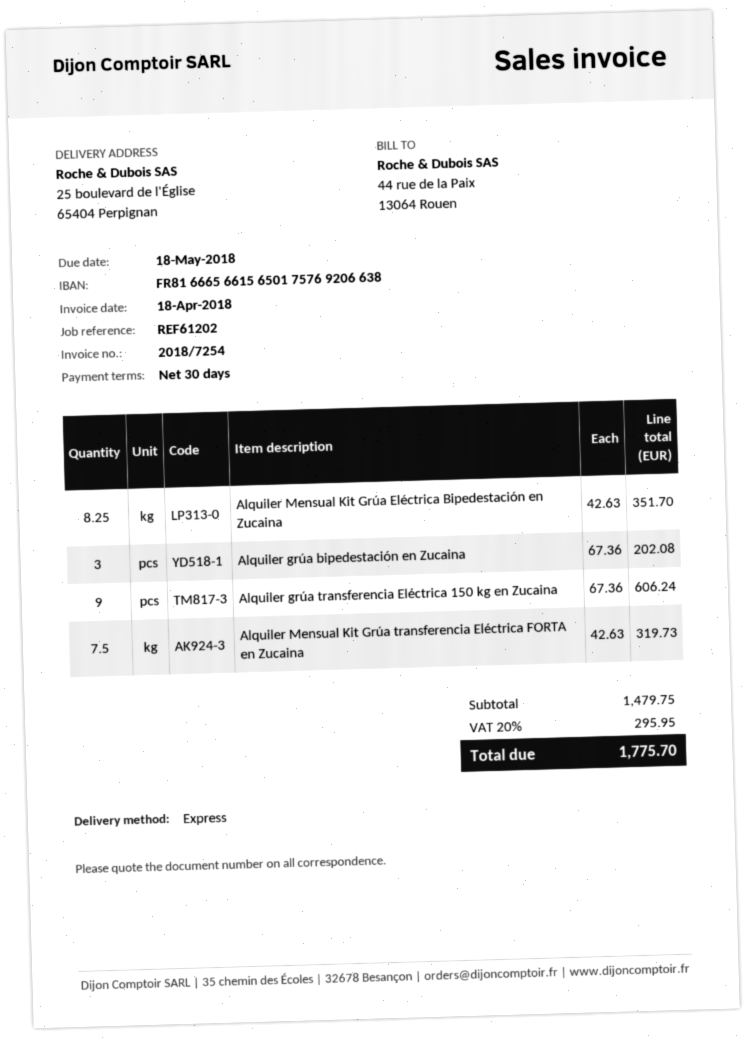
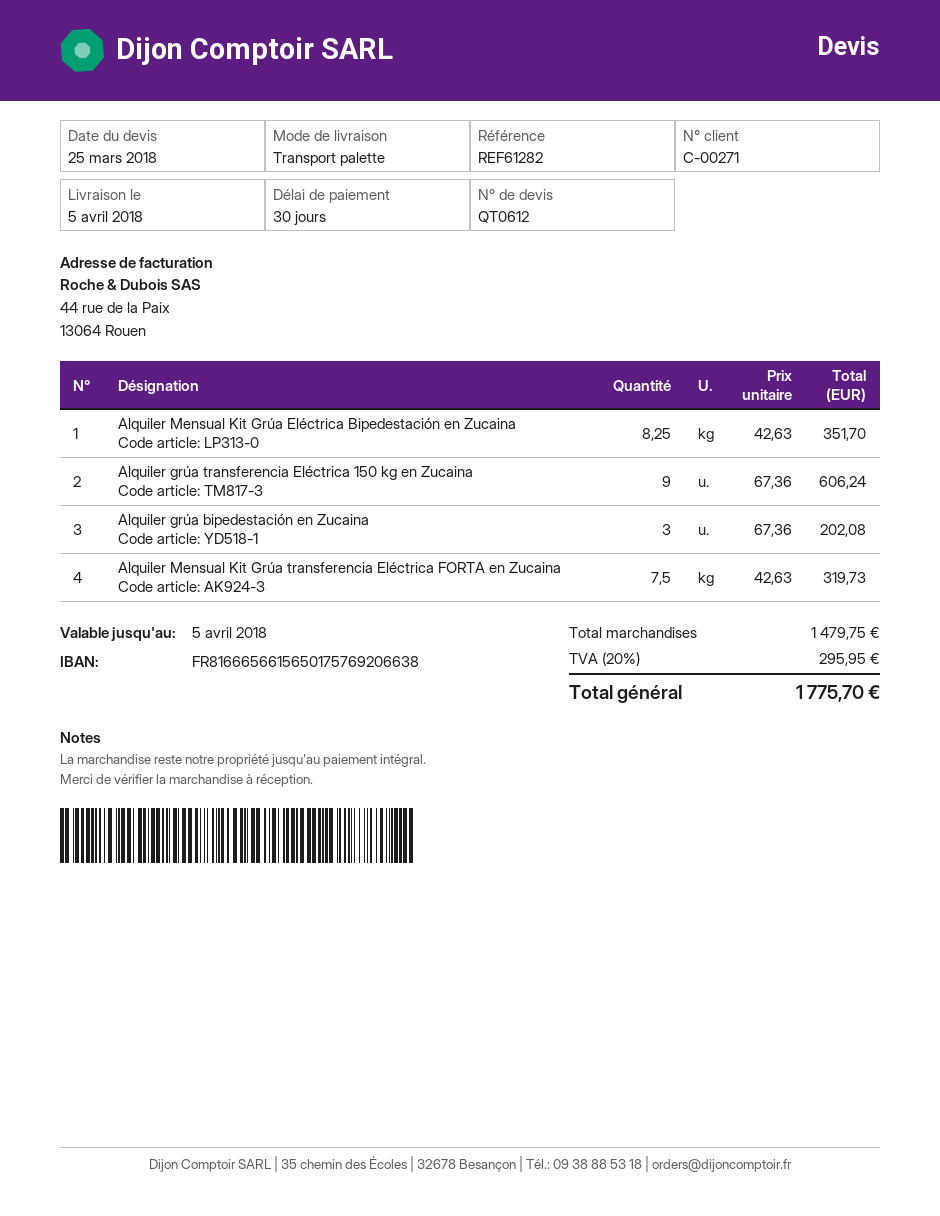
reference: REF61202 -> REF61282
shipping method: express -> pallet freight

